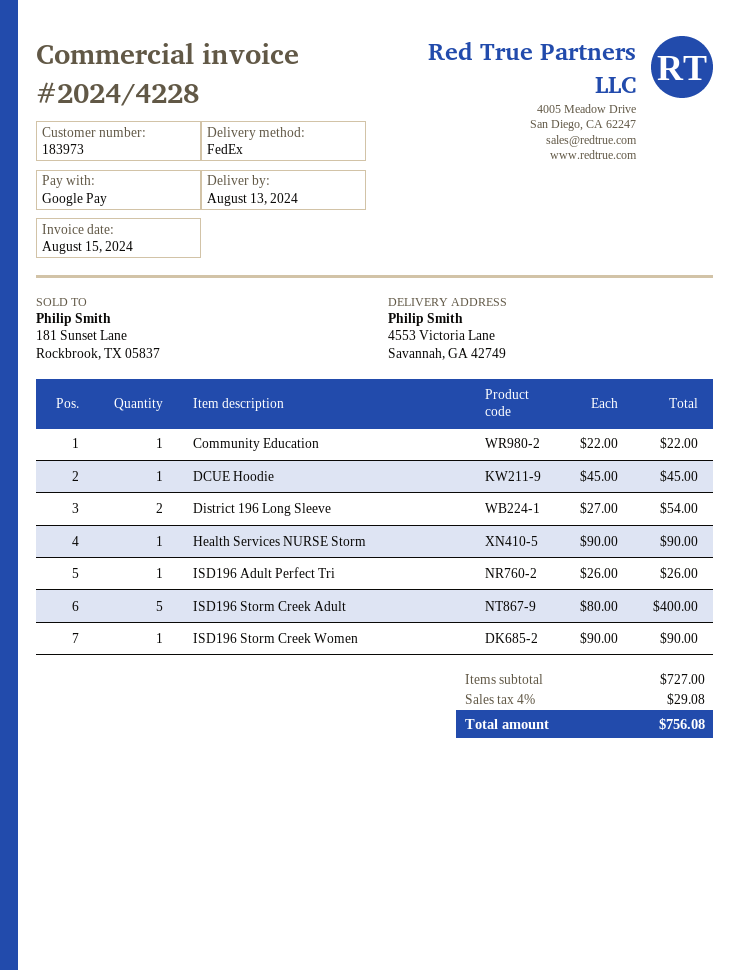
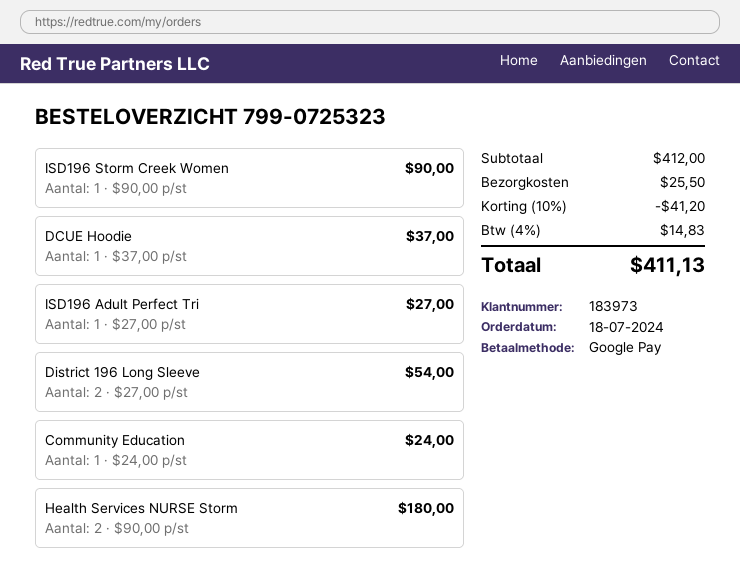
Community Education: 1 x 22.00 = 22.00 -> 1 x 24.00 = 24.00
DCUE Hoodie: 1 x 45.00 = 45.00 -> 1 x 37.00 = 37.00
Health Services NURSE Storm: 1 x 90.00 = 90.00 -> 2 x 90.00 = 180.00
ISD196 Adult Perfect Tri: 1 x 26.00 = 26.00 -> 1 x 27.00 = 27.00
ISD196 Storm Creek Adult: 5 x 80.00 = 400.00 -> none
subtotal: 727.00 -> 412.00
discount: none -> 10% = 41.20
shipping: none -> 25.50
tax: 4% = 29.08 -> 4% = 14.83
total: 756.08 -> 411.13

